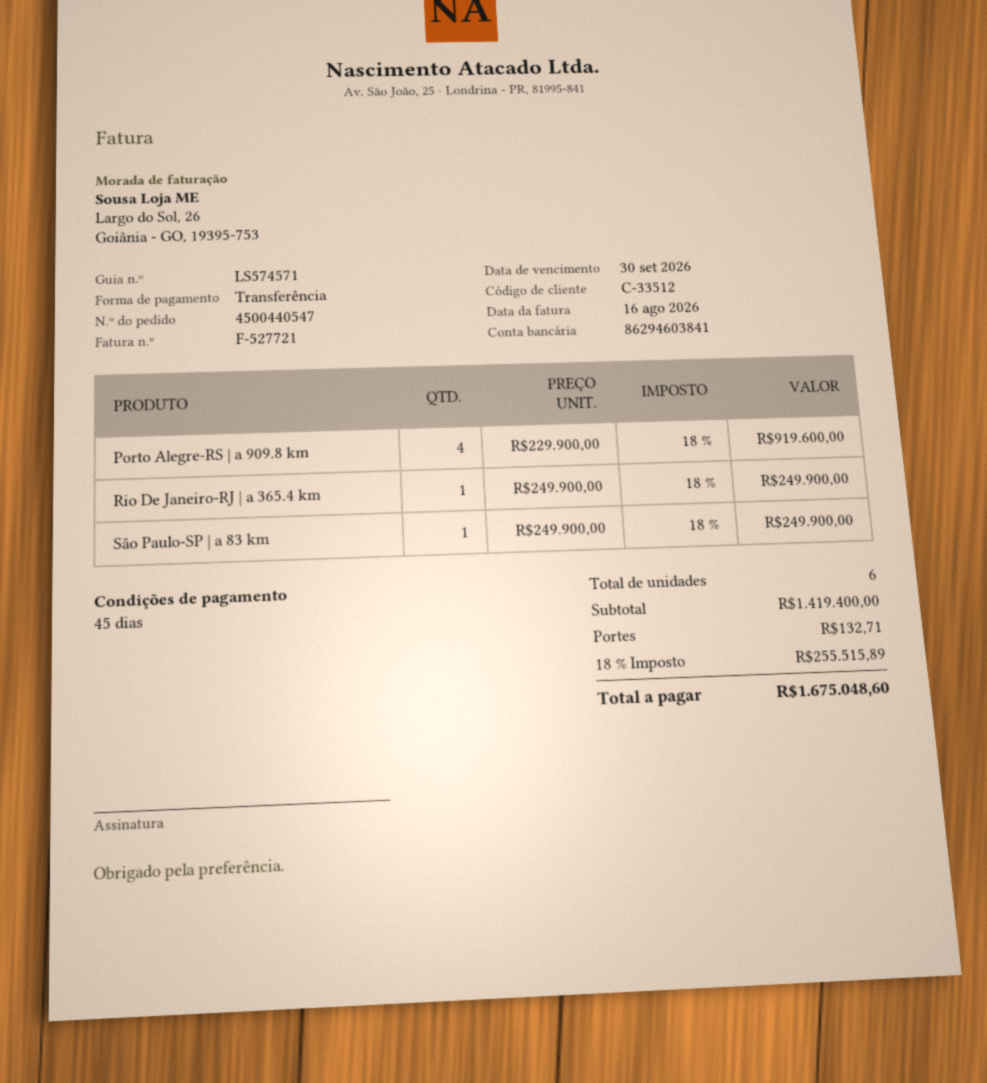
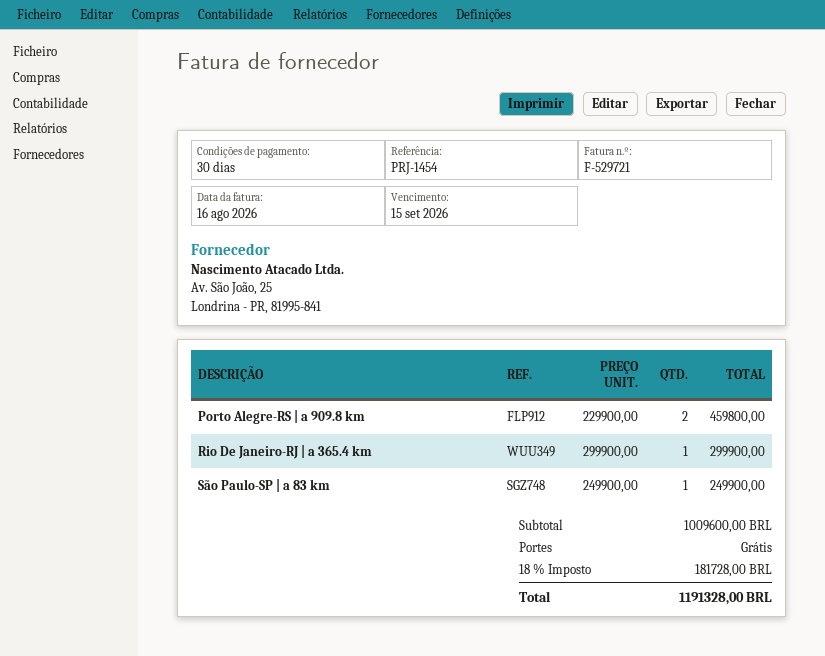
invoice number: F-527721 -> F-529721
payment terms: 45 days -> 30 days
due date: 2026-09-30 -> 2026-09-15
Porto Alegre-RS | a 909.8 km: 4 x 229900.00 = 919600.00 -> 2 x 229900.00 = 459800.00
Rio De Janeiro-RJ | a 365.4 km: 1 x 249900.00 = 249900.00 -> 1 x 299900.00 = 299900.00
subtotal: 1419400.00 -> 1009600.00
shipping: 132.71 -> 0.00
tax: 18% = 255515.89 -> 18% = 181728.00
total: 1675048.60 -> 1191328.00

